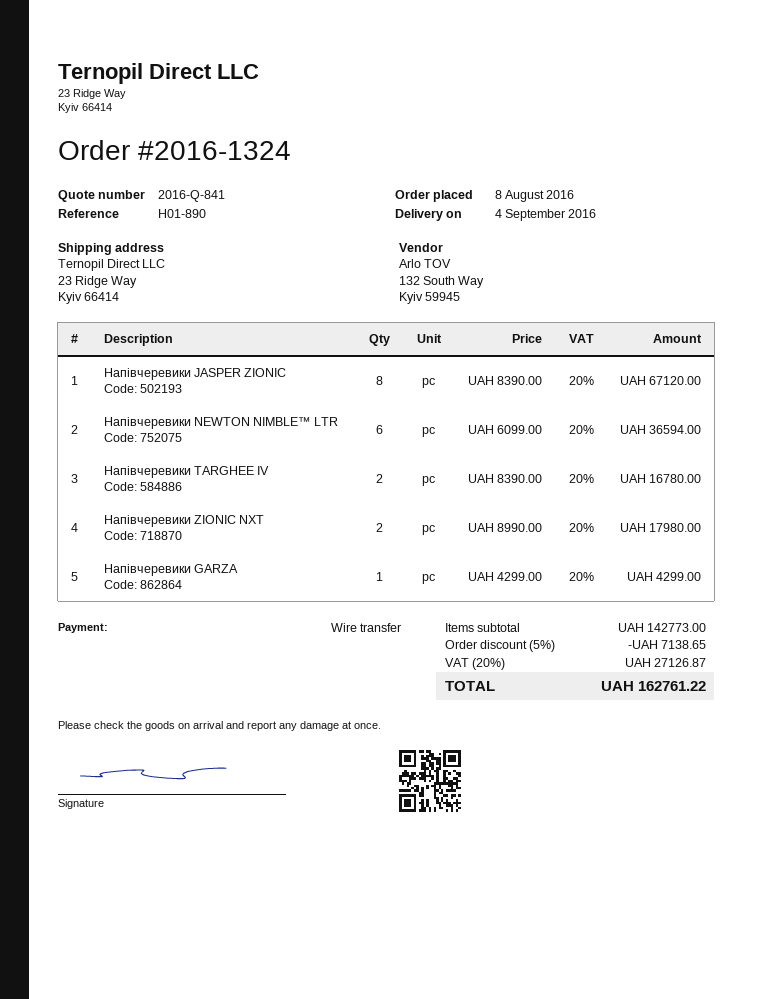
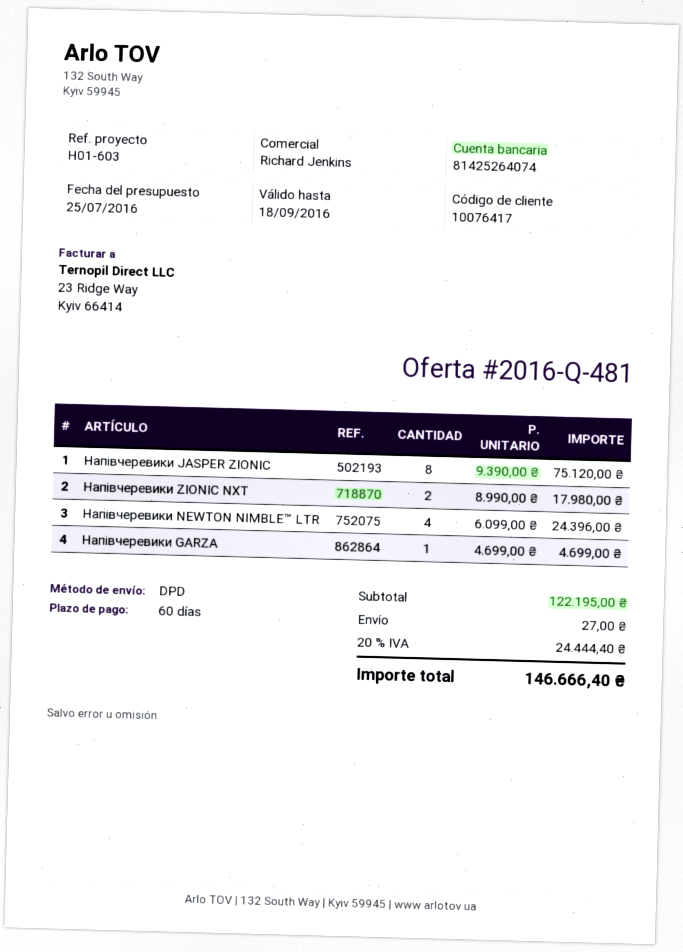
quote number: 2016-Q-841 -> 2016-Q-481
reference: H01-890 -> H01-603
Напівчеревики JASPER ZIONIC: 8 x 8390.00 = 67120.00 -> 8 x 9390.00 = 75120.00
Напівчеревики NEWTON NIMBLE™ LTR: 6 x 6099.00 = 36594.00 -> 4 x 6099.00 = 24396.00
Напівчеревики TARGHEE IV: 2 x 8390.00 = 16780.00 -> none
Напівчеревики GARZA: 1 x 4299.00 = 4299.00 -> 1 x 4699.00 = 4699.00
subtotal: 142773.00 -> 122195.00
discount: 5% = 7138.65 -> none
shipping: none -> 27.00
tax: 20% = 27126.87 -> 20% = 24444.40
total: 162761.22 -> 146666.40

